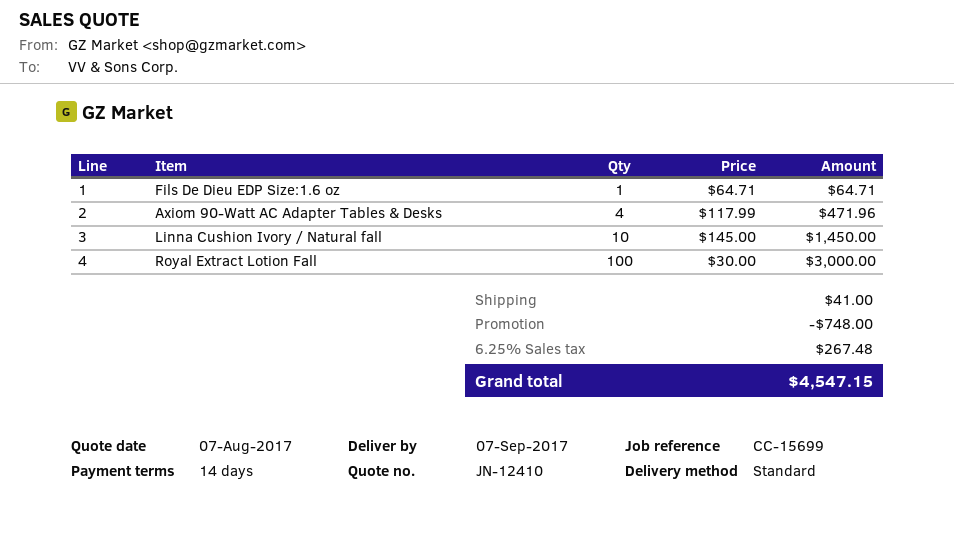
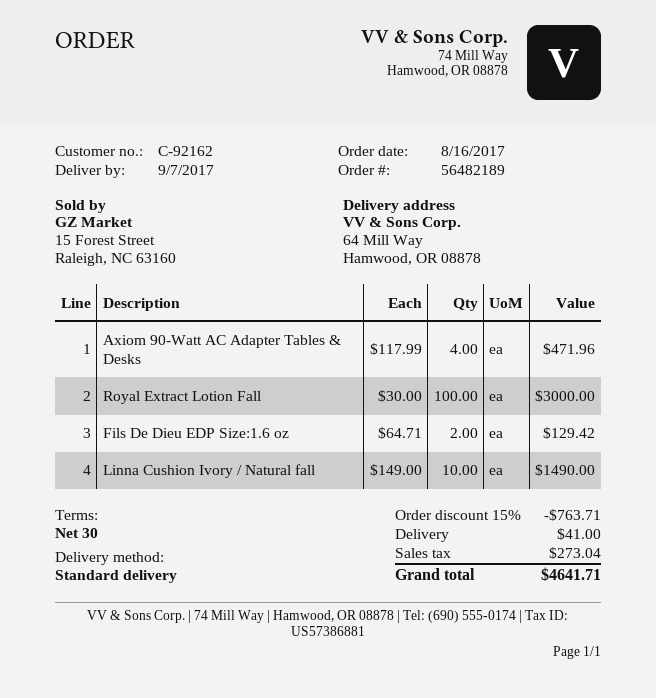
payment terms: 14 days -> 30 days
Fils De Dieu EDP Size:1.6 oz: 1 x 64.71 = 64.71 -> 2 x 64.71 = 129.42
Linna Cushion Ivory / Natural fall: 10 x 145.00 = 1450.00 -> 10 x 149.00 = 1490.00
discount: 748.00 -> 763.71
tax: 267.48 -> 273.04
total: 4547.15 -> 4641.71

